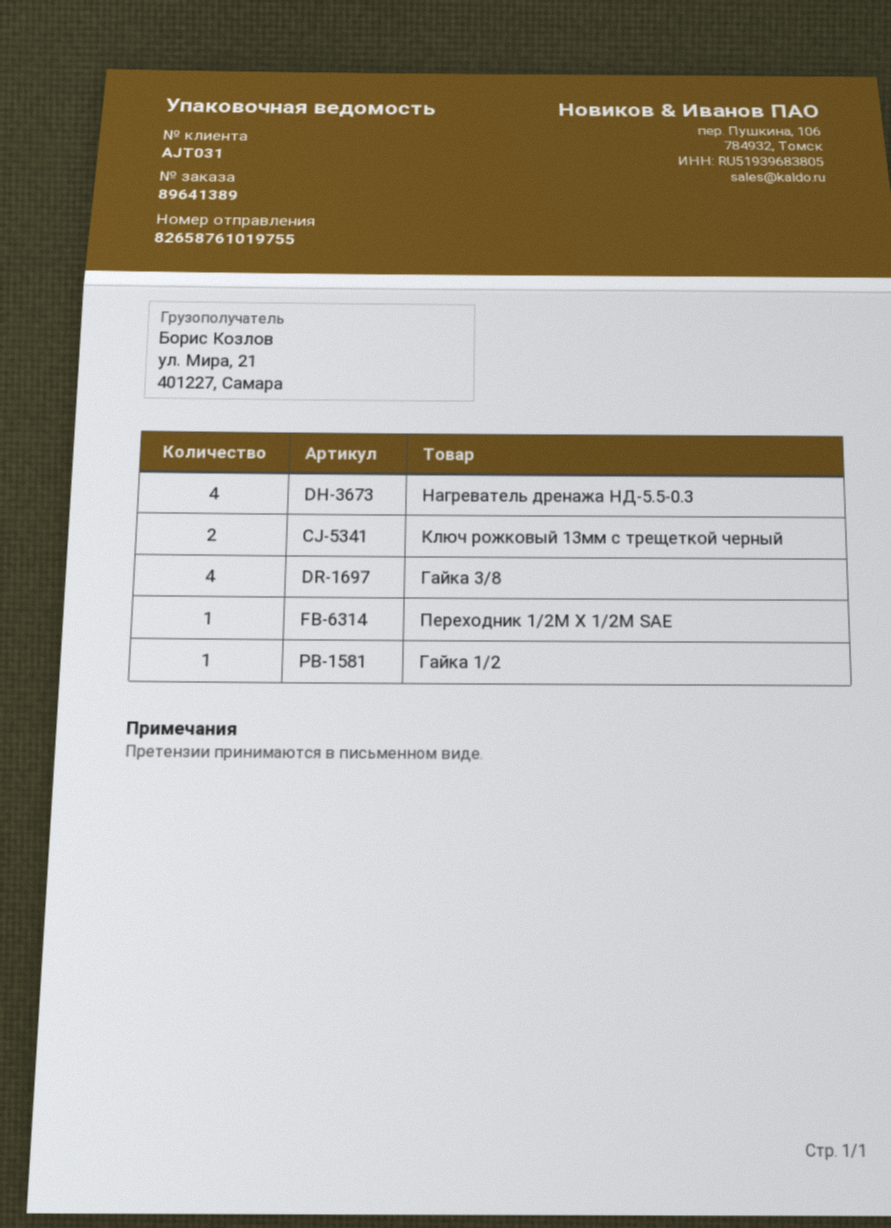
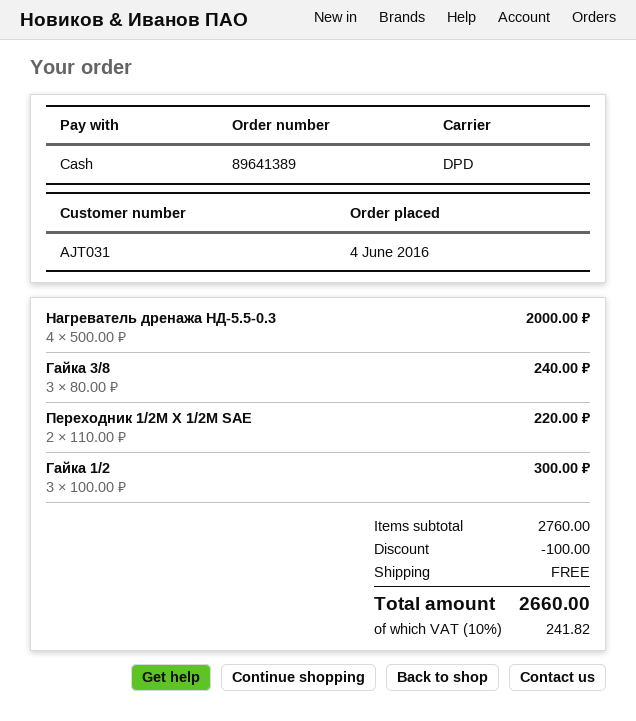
Ключ рожковый 13мм с трещеткой черный: 2 -> none
Гайка 3/8: 4 -> 3
Переходник 1/2M Х 1/2M SAE: 1 -> 2
Гайка 1/2: 1 -> 3

